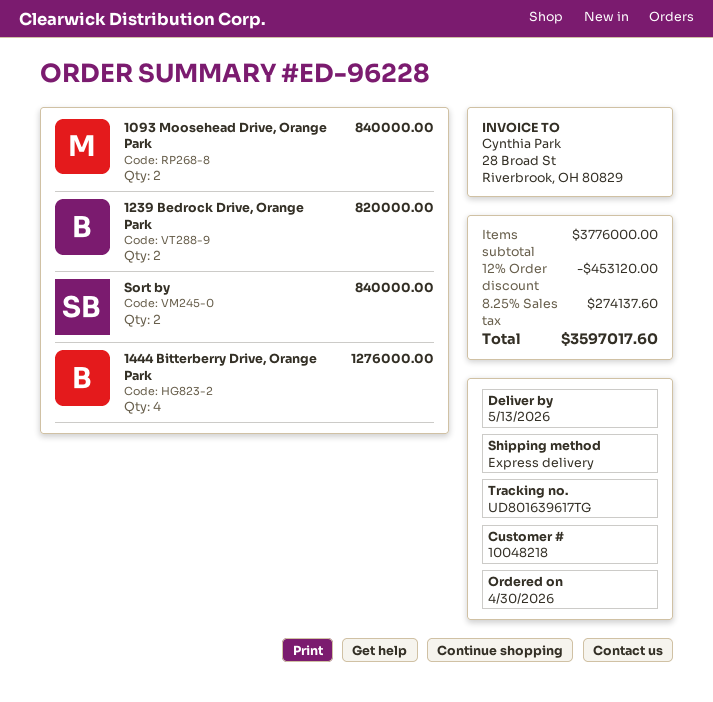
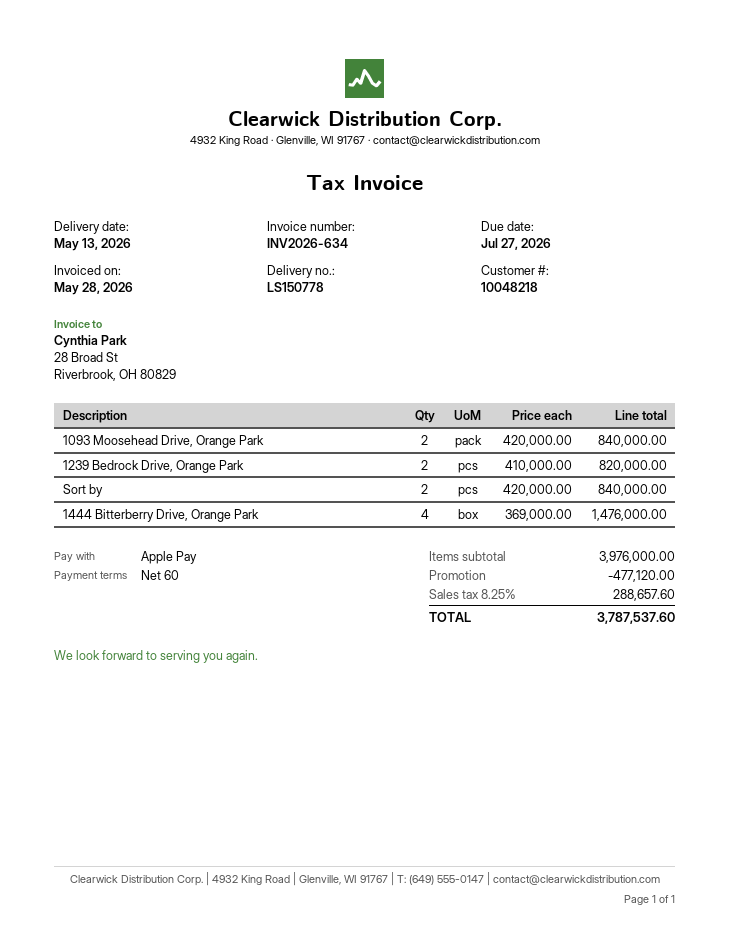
1444 Bitterberry Drive, Orange Park: 4 for 1276000.00 -> 4 for 1476000.00
subtotal: 3776000.00 -> 3976000.00
discount: 453120.00 -> 477120.00
tax: 8.25% = 274137.60 -> 8.25% = 288657.60
total: 3597017.60 -> 3787537.60

